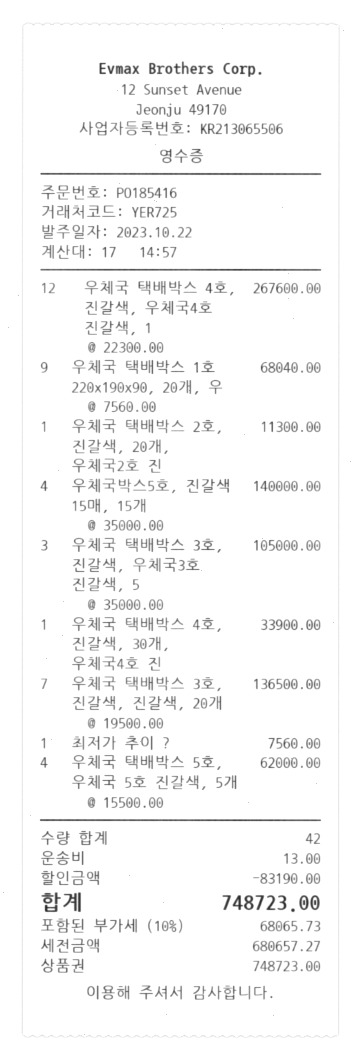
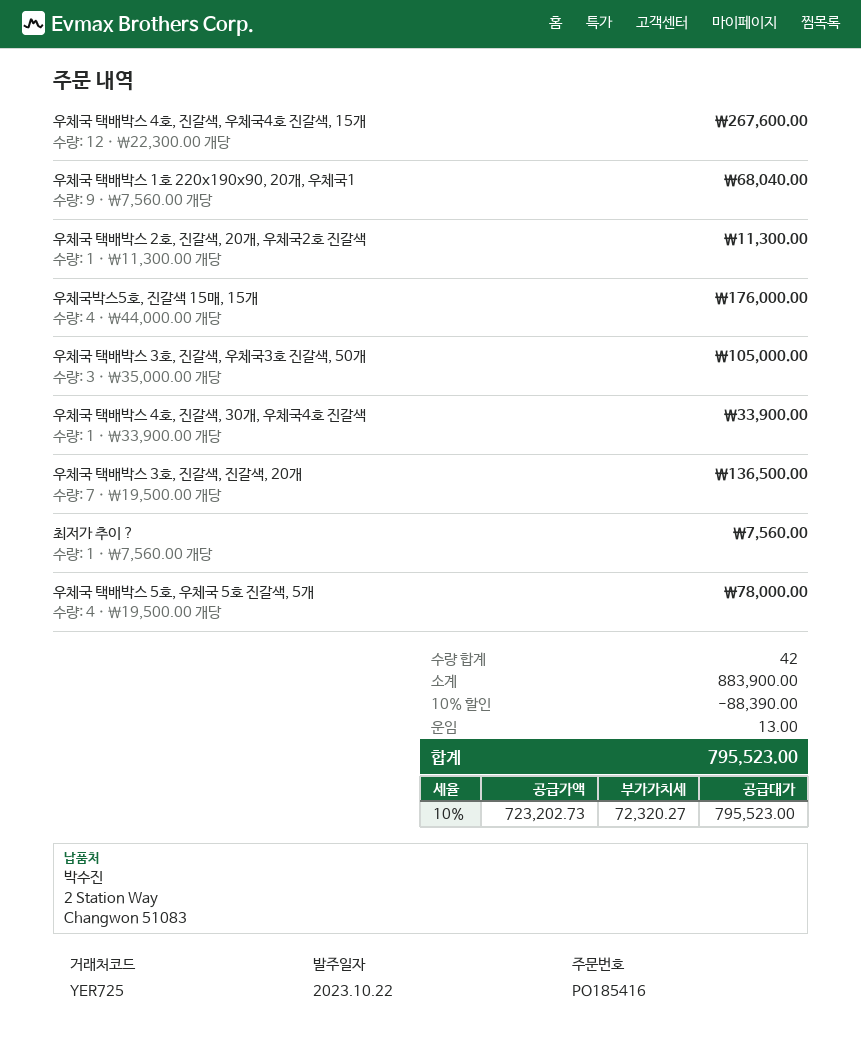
우체국박스5호, 진갈색 15매, 15개: 4 x 35000.00 = 140000.00 -> 4 x 44000.00 = 176000.00
우체국 택배박스 5호, 우체국 5호 진갈색, 5개: 4 x 15500.00 = 62000.00 -> 4 x 19500.00 = 78000.00
discount: 83190.00 -> 88390.00
net: 680657.27 -> 723202.73
tax: 10% = 68065.73 -> 10% = 72320.27
total: 748723.00 -> 795523.00

